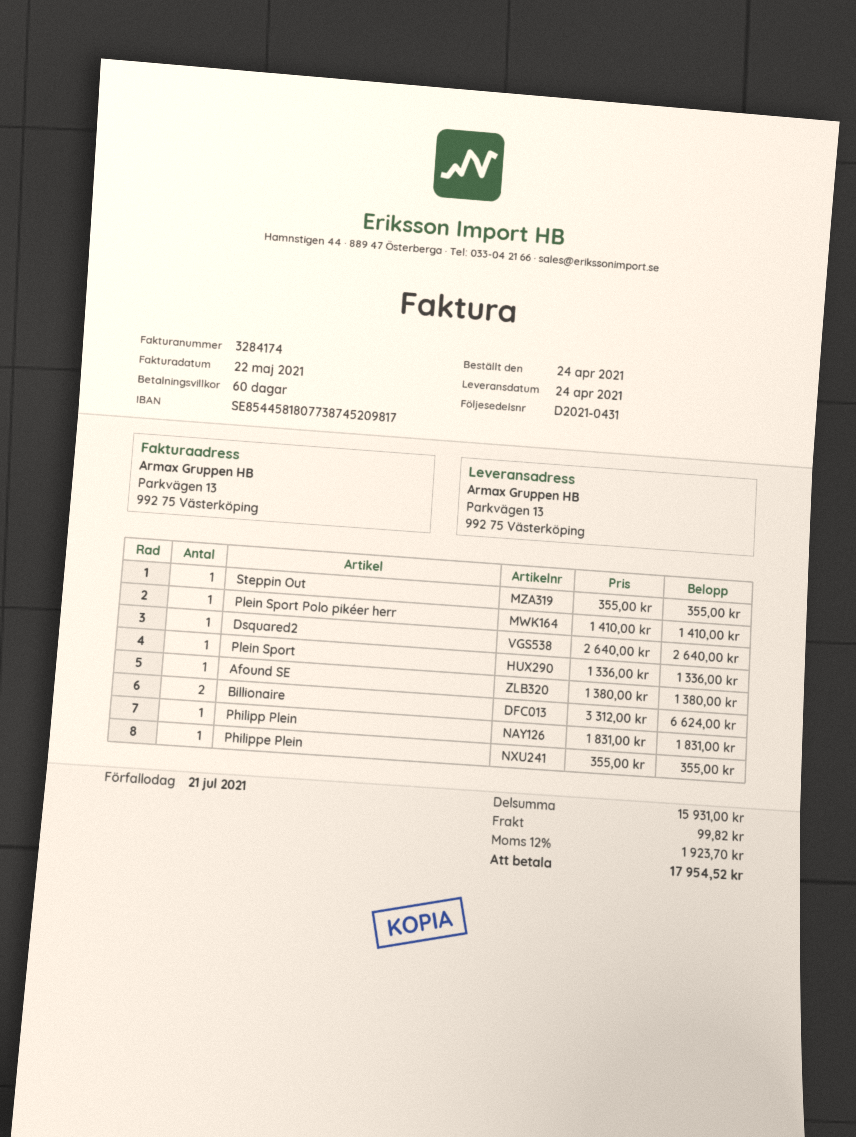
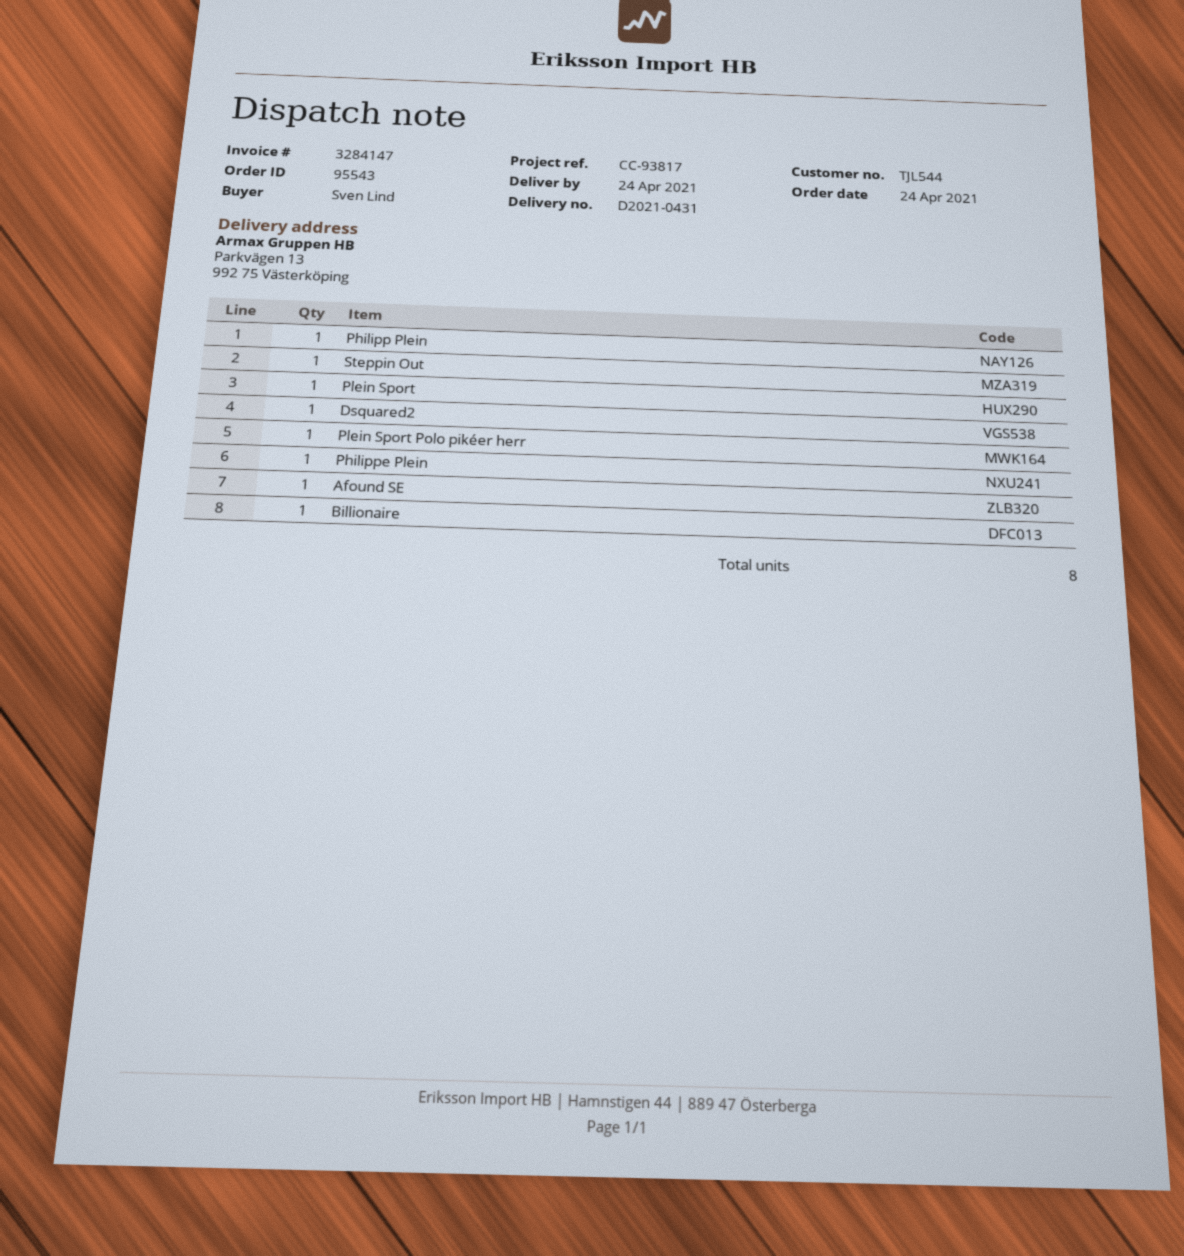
invoice number: 3284174 -> 3284147
Billionaire: 2 -> 1

